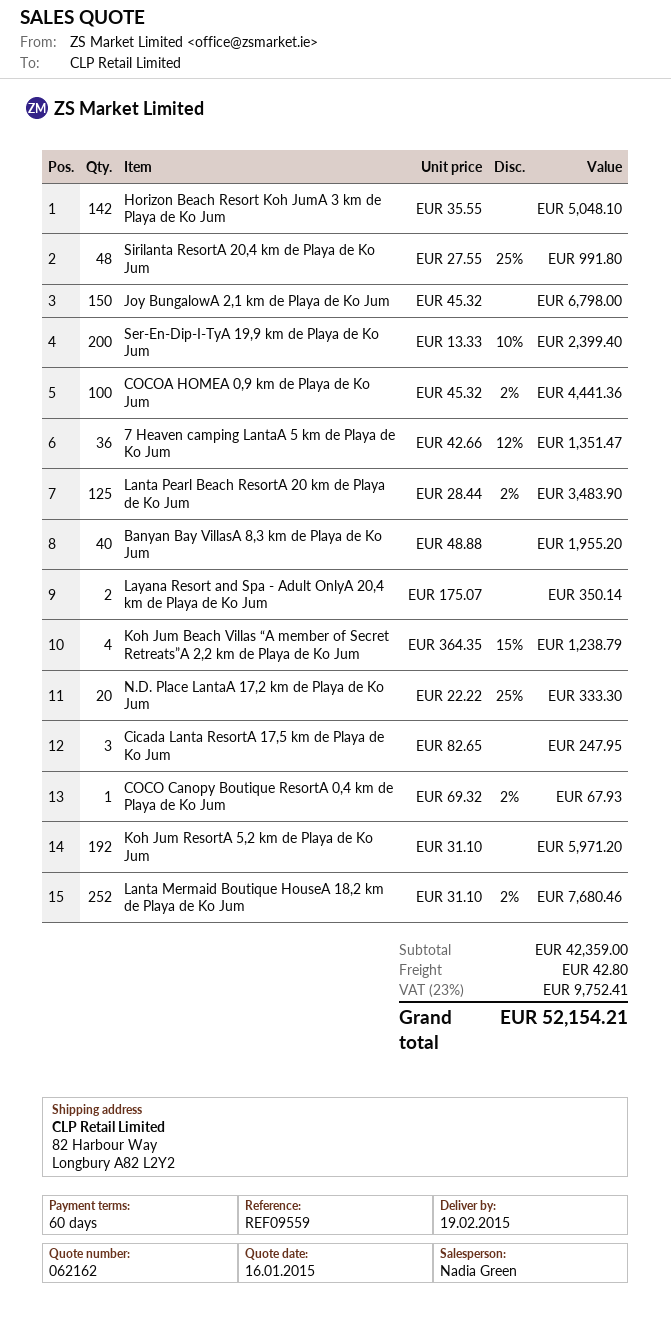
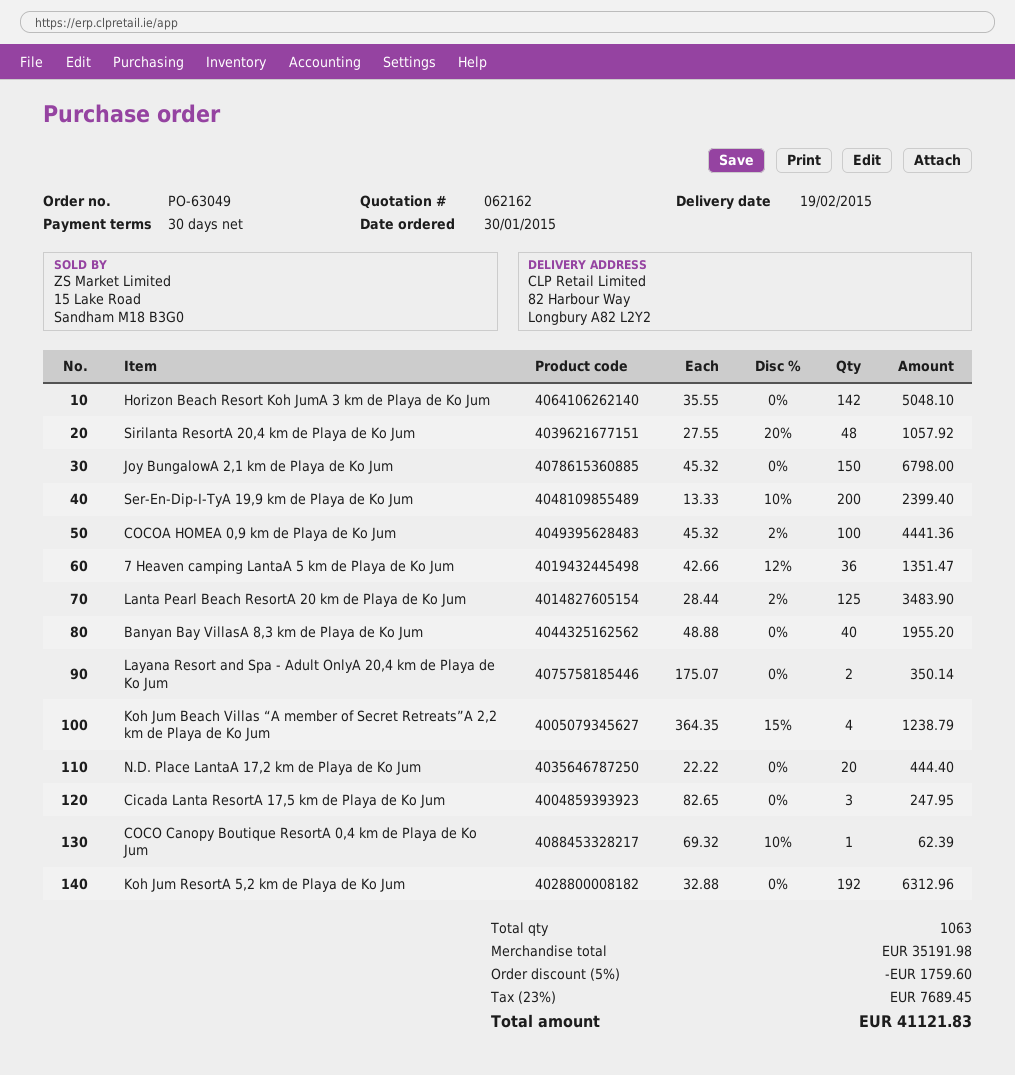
payment terms: 60 days -> 30 days
Sirilanta ResortA 20,4 km de Playa de Ko Jum: 48 x 27.55 - 25% = 991.80 -> 48 x 27.55 - 20% = 1057.92
N.D. Place LantaA 17,2 km de Playa de Ko Jum: 20 x 22.22 - 25% = 333.30 -> 20 x 22.22 = 444.40
COCO Canopy Boutique ResortA 0,4 km de Playa de Ko Jum: 1 x 69.32 - 2% = 67.93 -> 1 x 69.32 - 10% = 62.39
Koh Jum ResortA 5,2 km de Playa de Ko Jum: 192 x 31.10 = 5971.20 -> 192 x 32.88 = 6312.96
Lanta Mermaid Boutique HouseA 18,2 km de Playa de Ko Jum: 252 x 31.10 - 2% = 7680.46 -> none
subtotal: 42359.00 -> 35191.98
discount: none -> 5% = 1759.60
shipping: 42.80 -> none
tax: 23% = 9752.41 -> 23% = 7689.45
total: 52154.21 -> 41121.83

